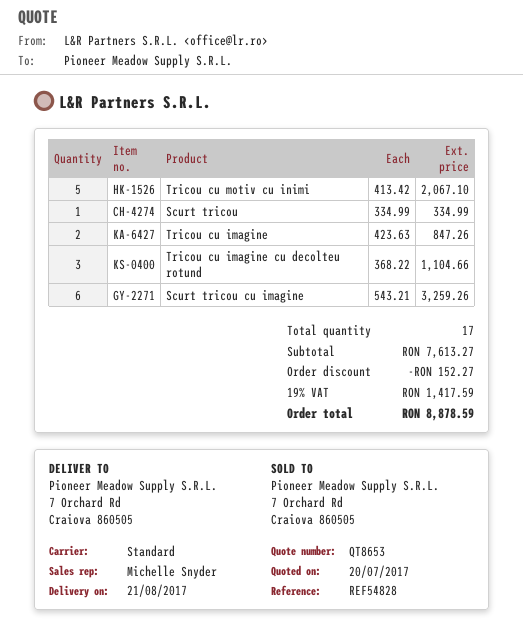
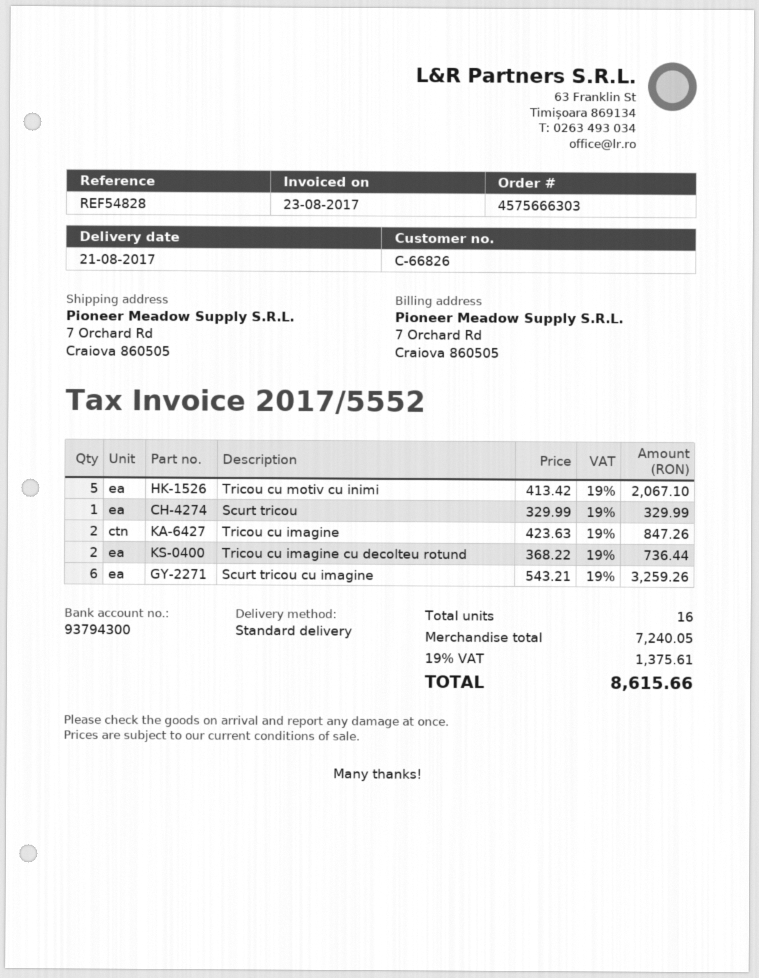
Scurt tricou: 1 x 334.99 = 334.99 -> 1 x 329.99 = 329.99
Tricou cu imagine cu decolteu rotund: 3 x 368.22 = 1104.66 -> 2 x 368.22 = 736.44
total quantity: 17 -> 16
subtotal: 7613.27 -> 7240.05
discount: 152.27 -> none
tax: 19% = 1417.59 -> 19% = 1375.61
total: 8878.59 -> 8615.66

